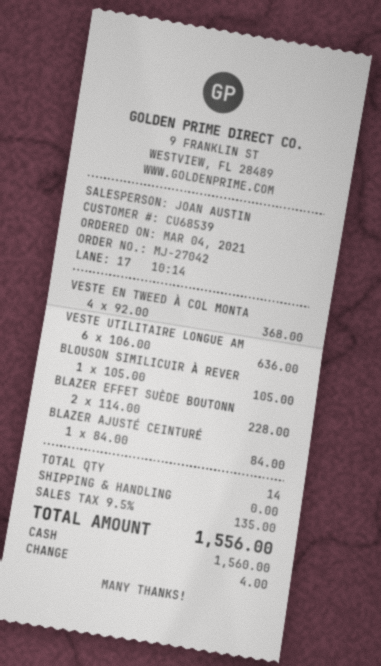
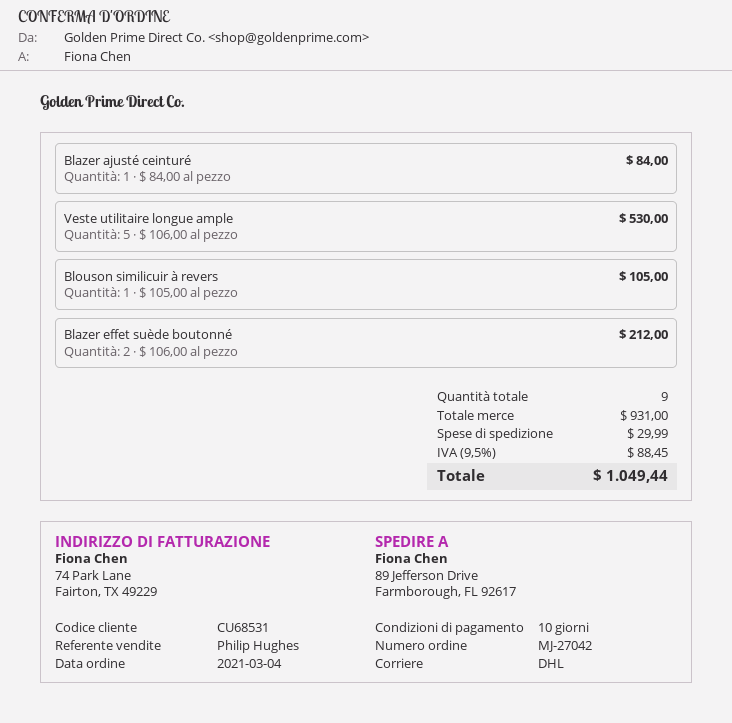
customer number: CU68539 -> CU68531
sales rep: JOAN AUSTIN -> Philip Hughes
VESTE EN TWEED À COL MONTA: 4 x 92.00 = 368.00 -> none
VESTE UTILITAIRE LONGUE AM: 6 x 106.00 = 636.00 -> 5 x 106.00 = 530.00
BLAZER EFFET SUÈDE BOUTONN: 2 x 114.00 = 228.00 -> 2 x 106.00 = 212.00
total quantity: 14 -> 9
shipping: 0.00 -> 29.99
tax: 9.5% = 135.00 -> 9.5% = 88.45
total: 1556.00 -> 1049.44

